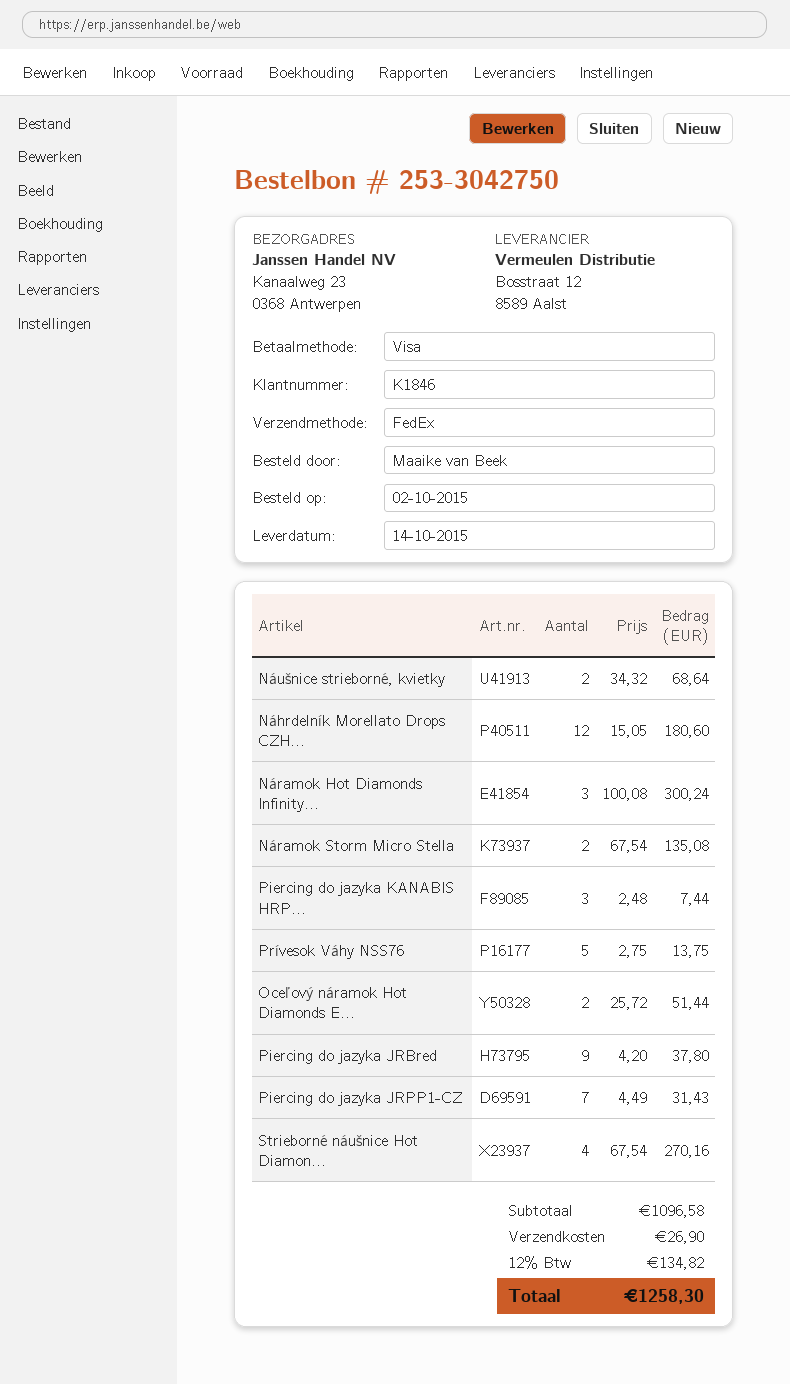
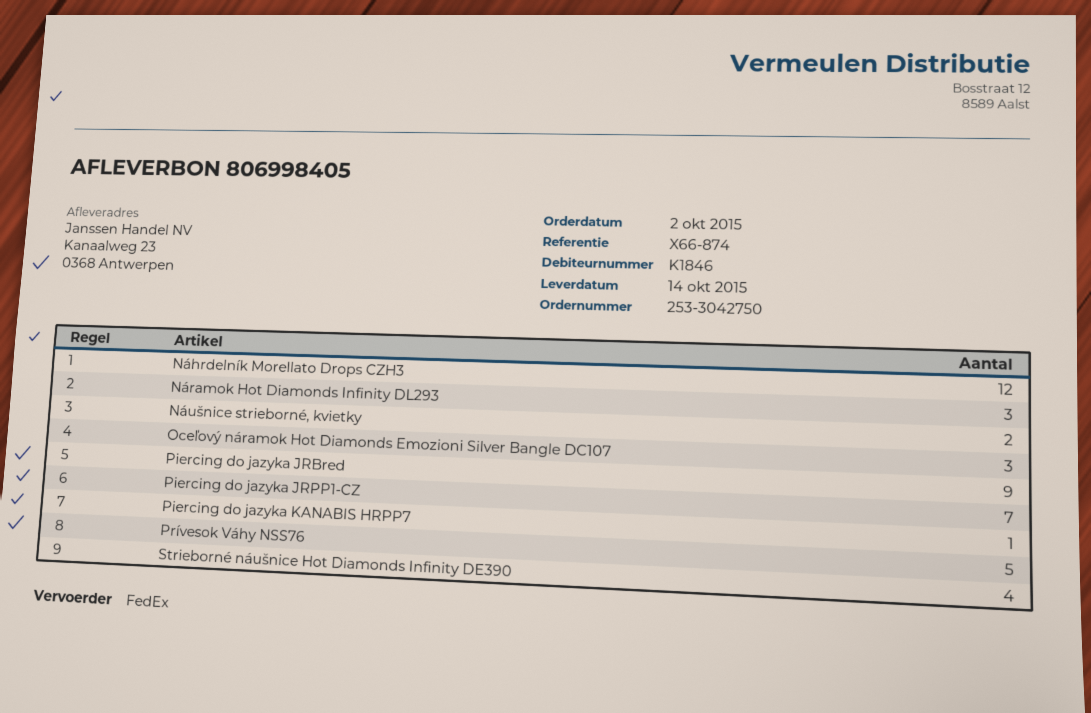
Náramok Storm Micro Stella: 2 -> none
Piercing do jazyka KANABIS HRP...: 3 -> 1
Oceľový náramok Hot Diamonds E...: 2 -> 3

